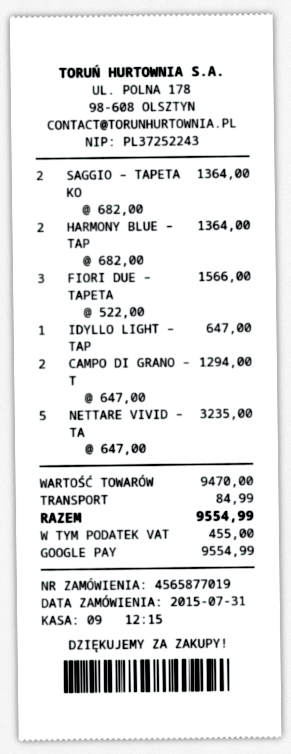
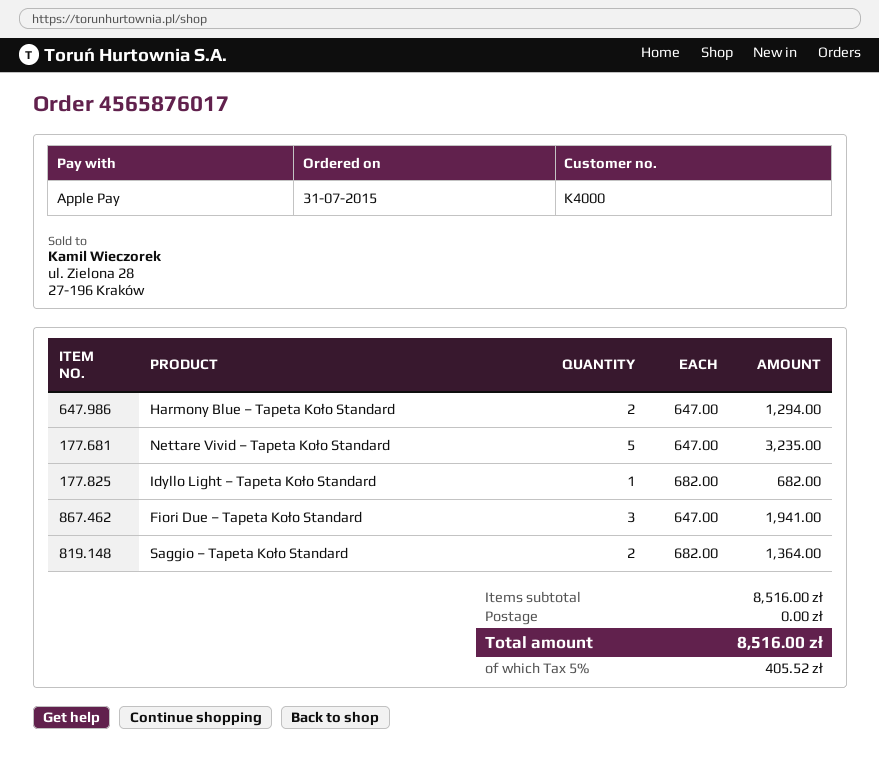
order number: 4565877019 -> 4565876017
payment method: Google Pay -> Apple Pay
HARMONY BLUE – TAP: 2 x 682.00 = 1364.00 -> 2 x 647.00 = 1294.00
FIORI DUE – TAPETA: 3 x 522.00 = 1566.00 -> 3 x 647.00 = 1941.00
IDYLLO LIGHT – TAP: 1 x 647.00 = 647.00 -> 1 x 682.00 = 682.00
CAMPO DI GRANO – T: 2 x 647.00 = 1294.00 -> none
subtotal: 9470.00 -> 8516.00
shipping: 84.99 -> 0.00
tax: 455.00 -> 405.52
total: 9554.99 -> 8516.00

